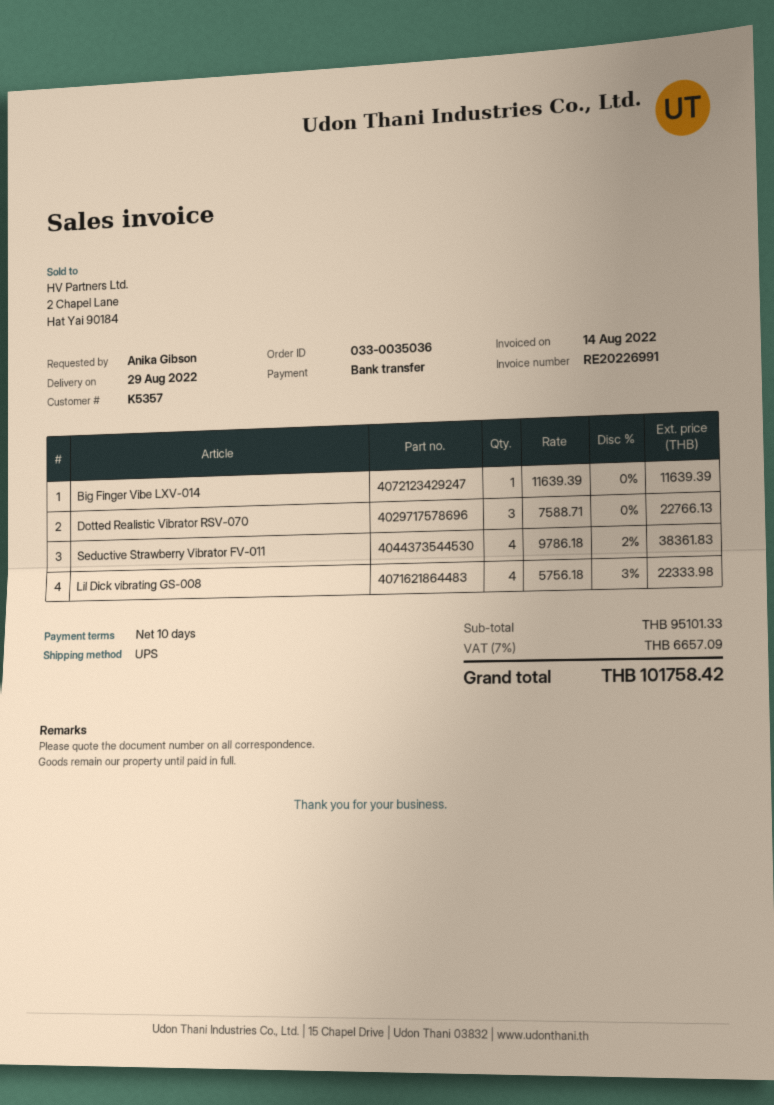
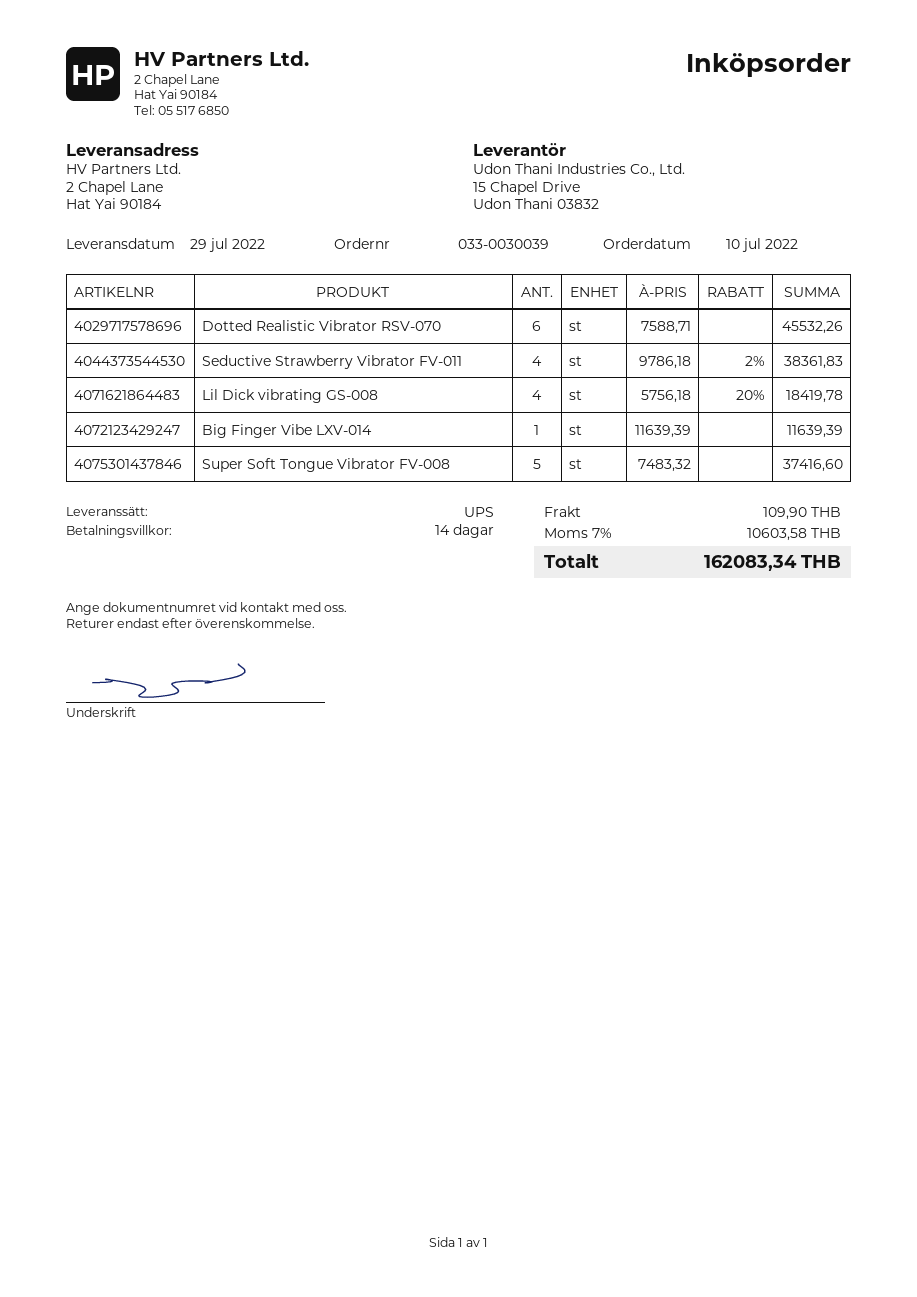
order number: 033-0035036 -> 033-0030039
delivery date: 2022-08-29 -> 2022-07-29
payment terms: 10 days -> 14 days
Dotted Realistic Vibrator RSV-070: 3 x 7588.71 = 22766.13 -> 6 x 7588.71 = 45532.26
Lil Dick vibrating GS-008: 4 x 5756.18 - 3% = 22333.98 -> 4 x 5756.18 - 20% = 18419.78
Super Soft Tongue Vibrator FV-008: none -> 5 x 7483.32 = 37416.60
shipping: none -> 109.90
tax: 7% = 6657.09 -> 7% = 10603.58
total: 101758.42 -> 162083.34

